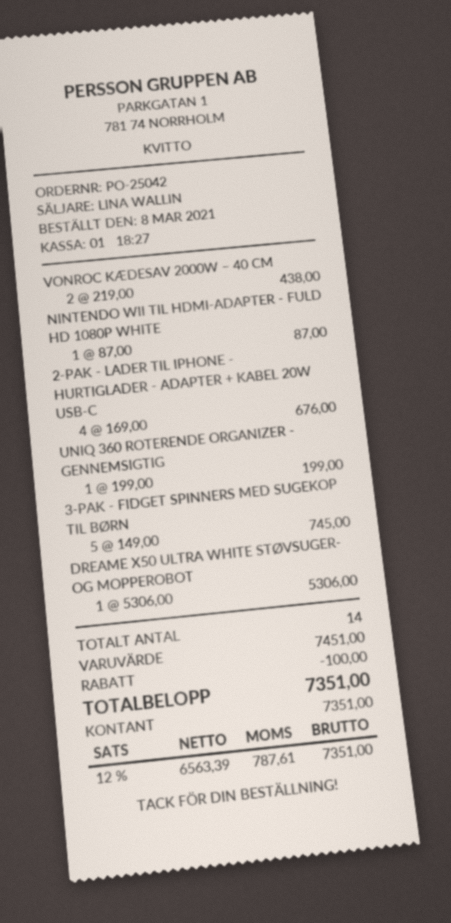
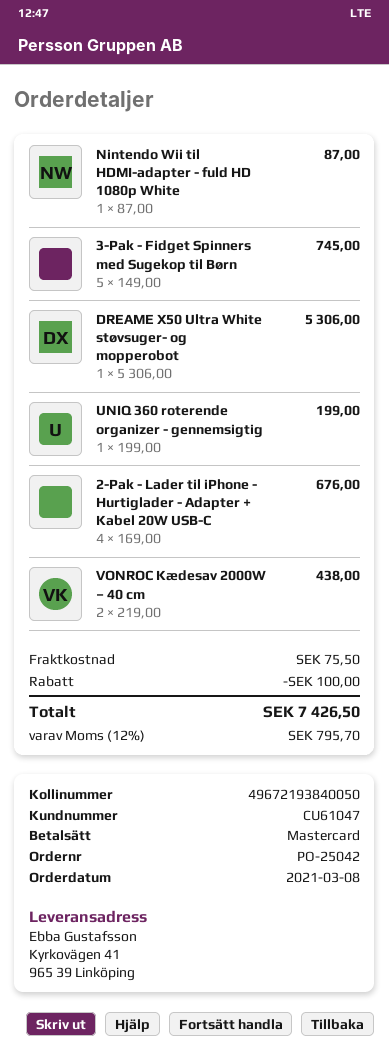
payment method: cash -> Mastercard
shipping: none -> 75.50
tax: 12% = 787.61 -> 12% = 795.70
total: 7351.00 -> 7426.50

